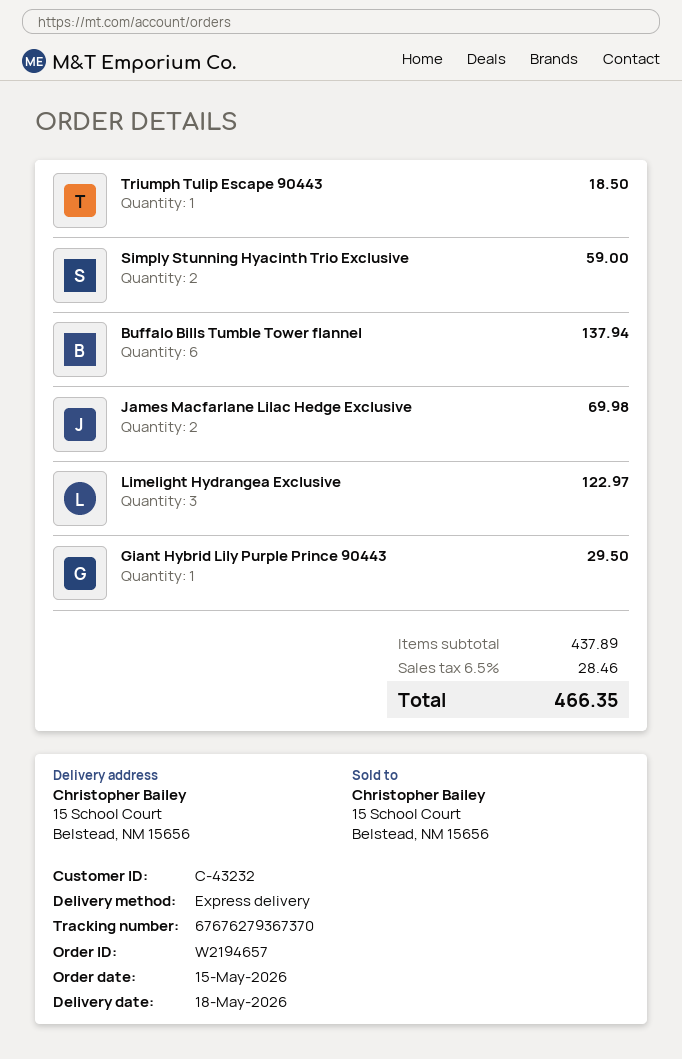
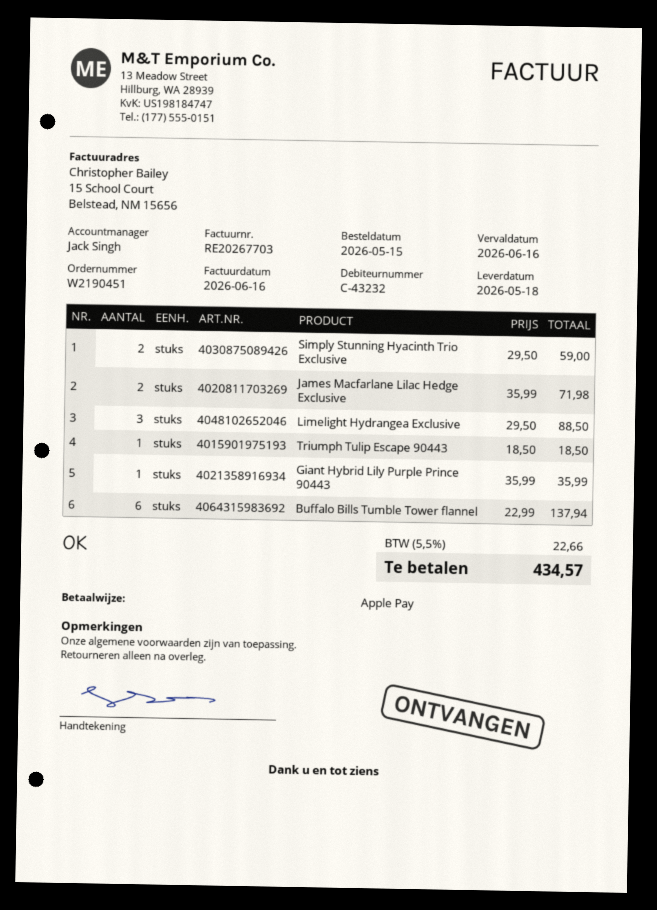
order number: W2194657 -> W2190451
James Macfarlane Lilac Hedge Exclusive: 2 for 69.98 -> 2 for 71.98
Limelight Hydrangea Exclusive: 3 for 122.97 -> 3 for 88.50
Giant Hybrid Lily Purple Prince 90443: 1 for 29.50 -> 1 for 35.99
tax: 6.5% = 28.46 -> 5.5% = 22.66
total: 466.35 -> 434.57

